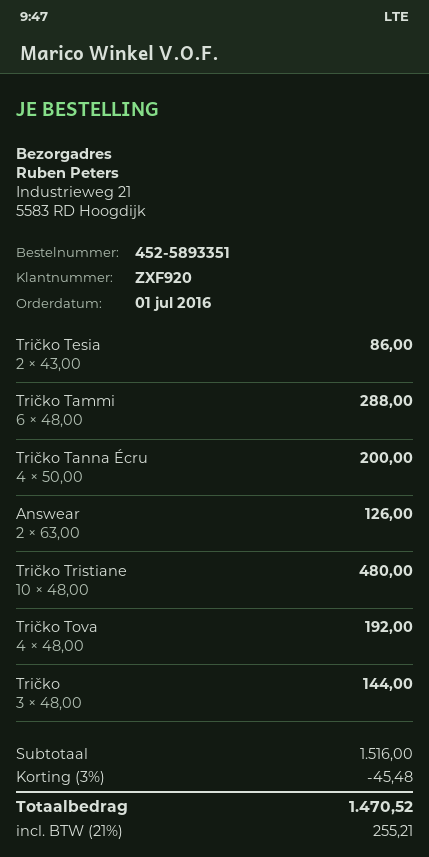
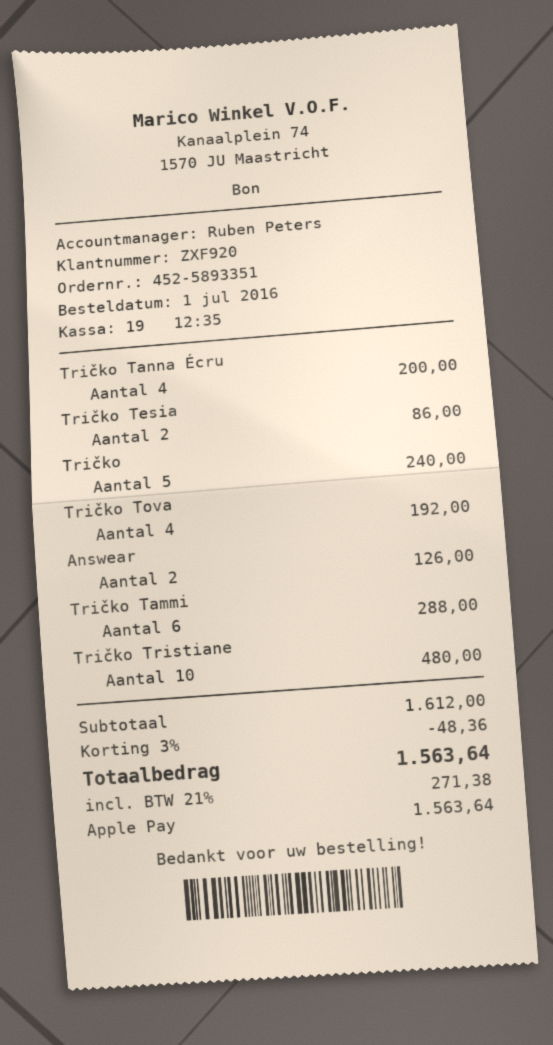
Tričko: 3 for 144.00 -> 5 for 240.00
subtotal: 1516.00 -> 1612.00
discount: 3% = 45.48 -> 3% = 48.36
tax: 21% = 255.21 -> 21% = 271.38
total: 1470.52 -> 1563.64

